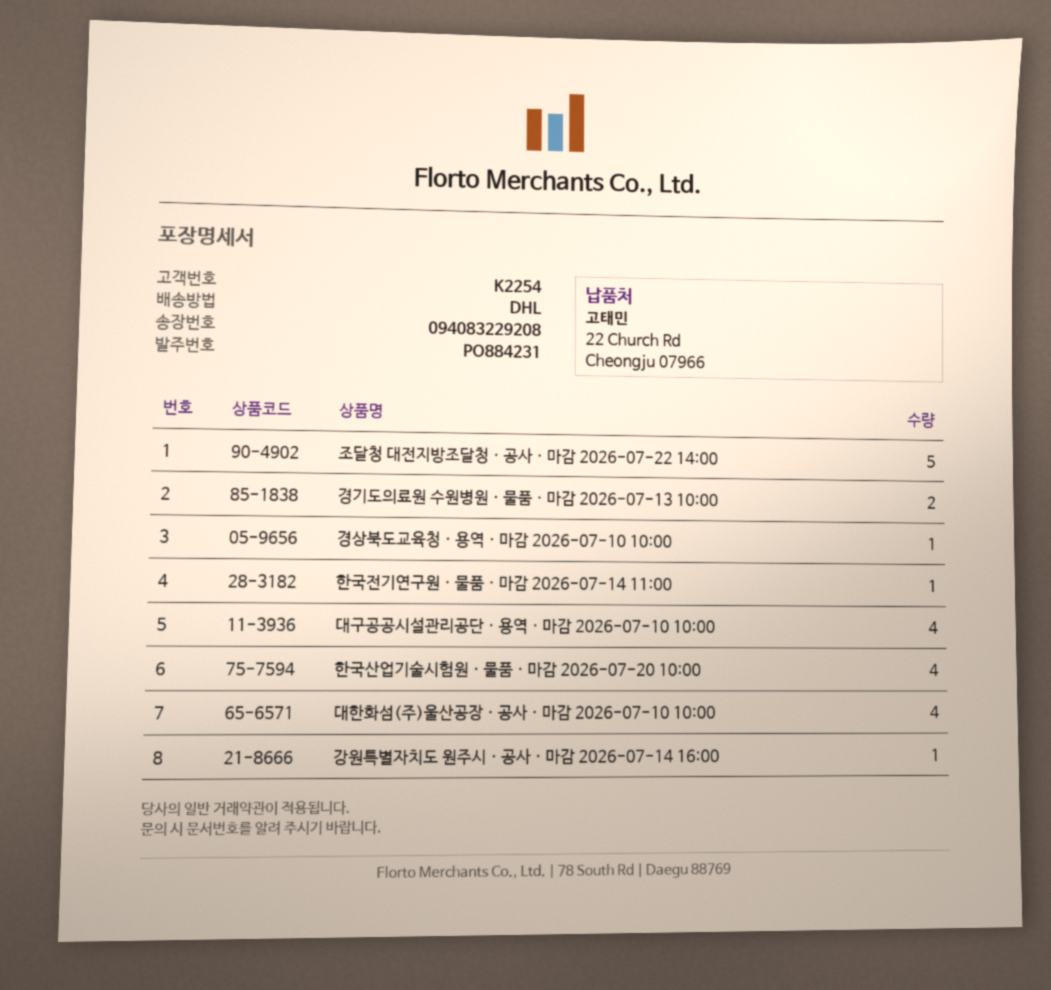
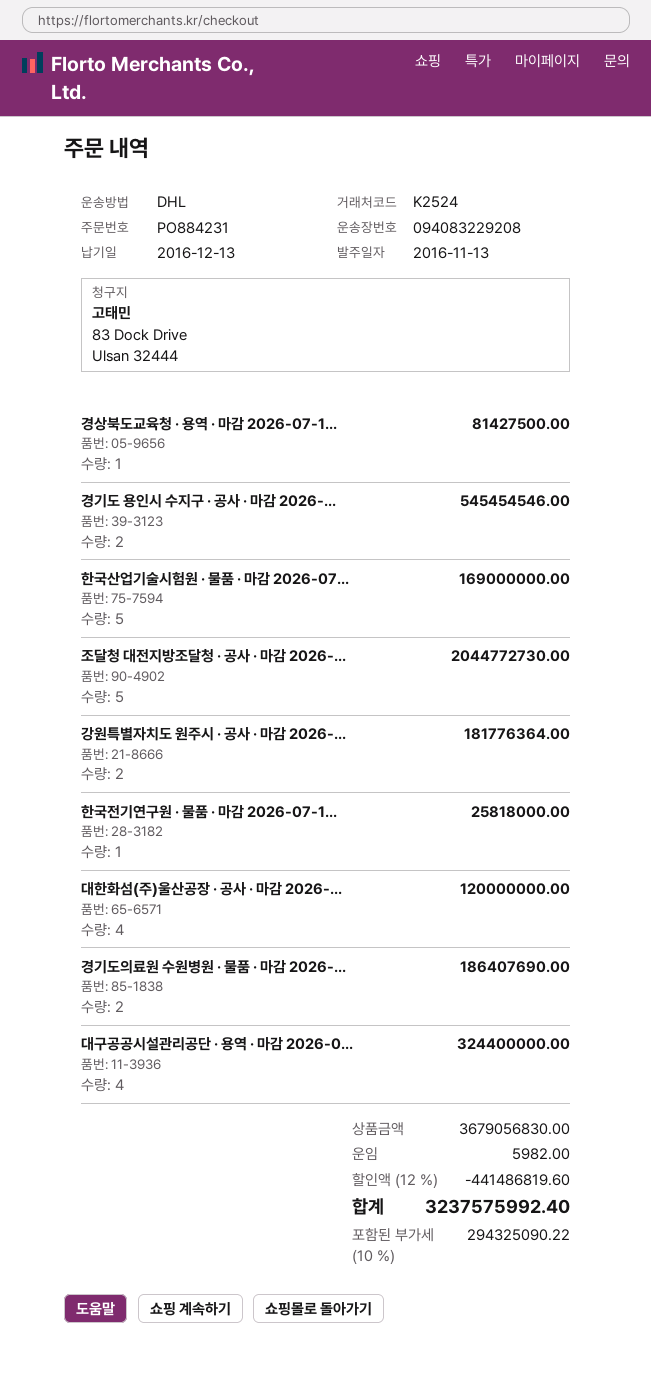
customer number: K2254 -> K2524
한국산업기술시험원 · 물품 · 마감 2026-07-20 10:00: 4 -> 5
강원특별자치도 원주시 · 공사 · 마감 2026-07-14 16:00: 1 -> 2
경기도 용인시 수지구 · 공사 · 마감 2026-...: none -> 2

